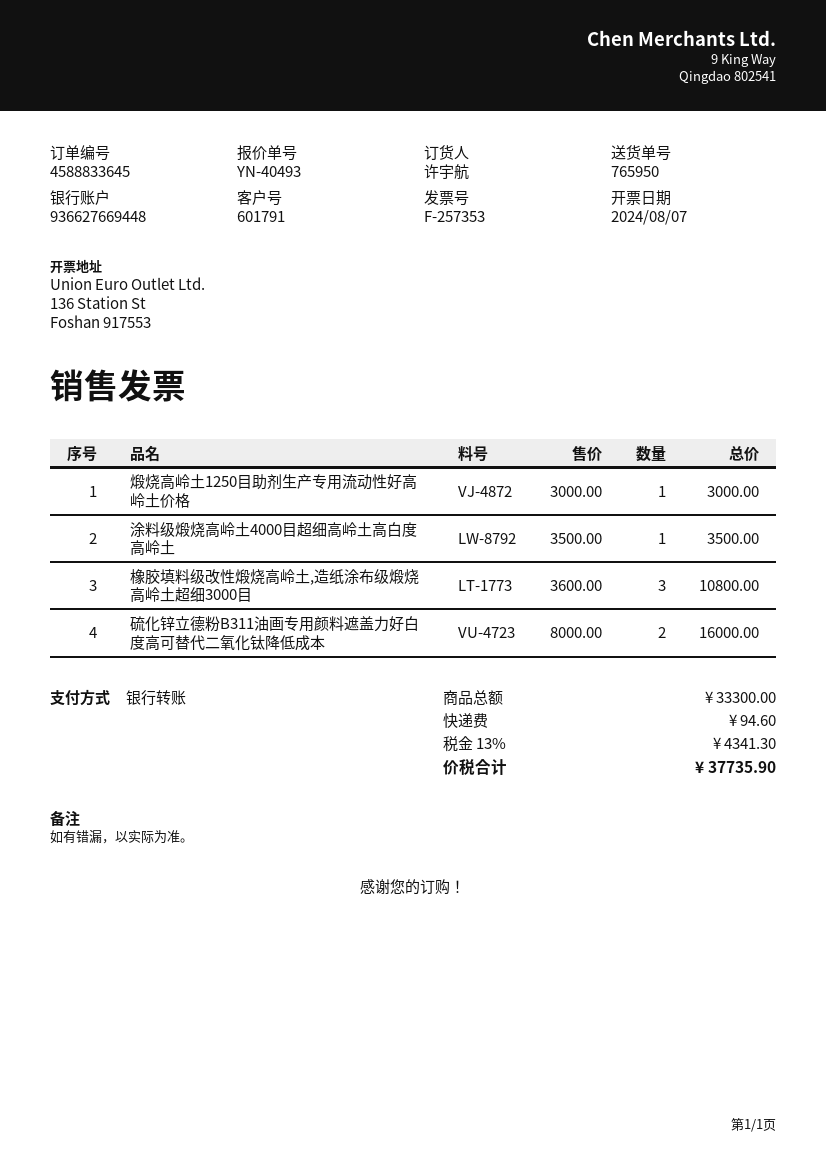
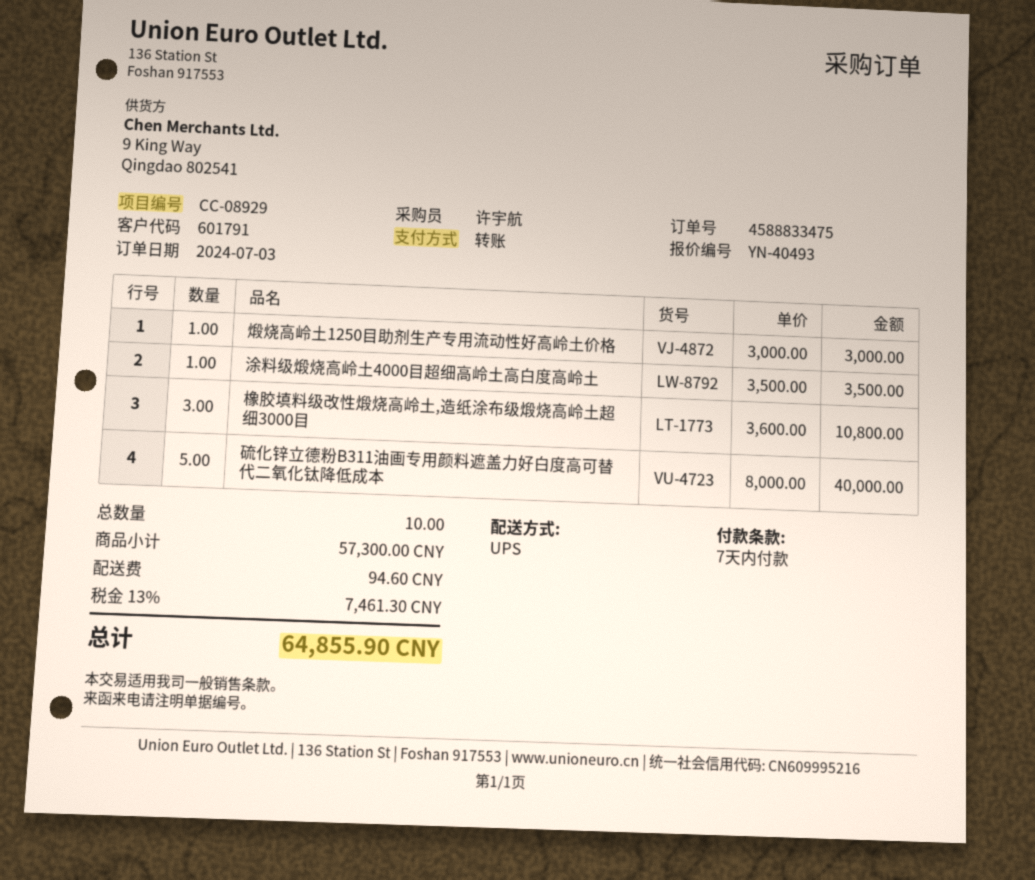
order number: 4588833645 -> 4588833475
硫化锌立德粉B311油画专用颜料遮盖力好白度高可替代二氧化钛降低成本: 2 x 8000.00 = 16000.00 -> 5 x 8000.00 = 40000.00
subtotal: 33300.00 -> 57300.00
tax: 13% = 4341.30 -> 13% = 7461.30
total: 37735.90 -> 64855.90

